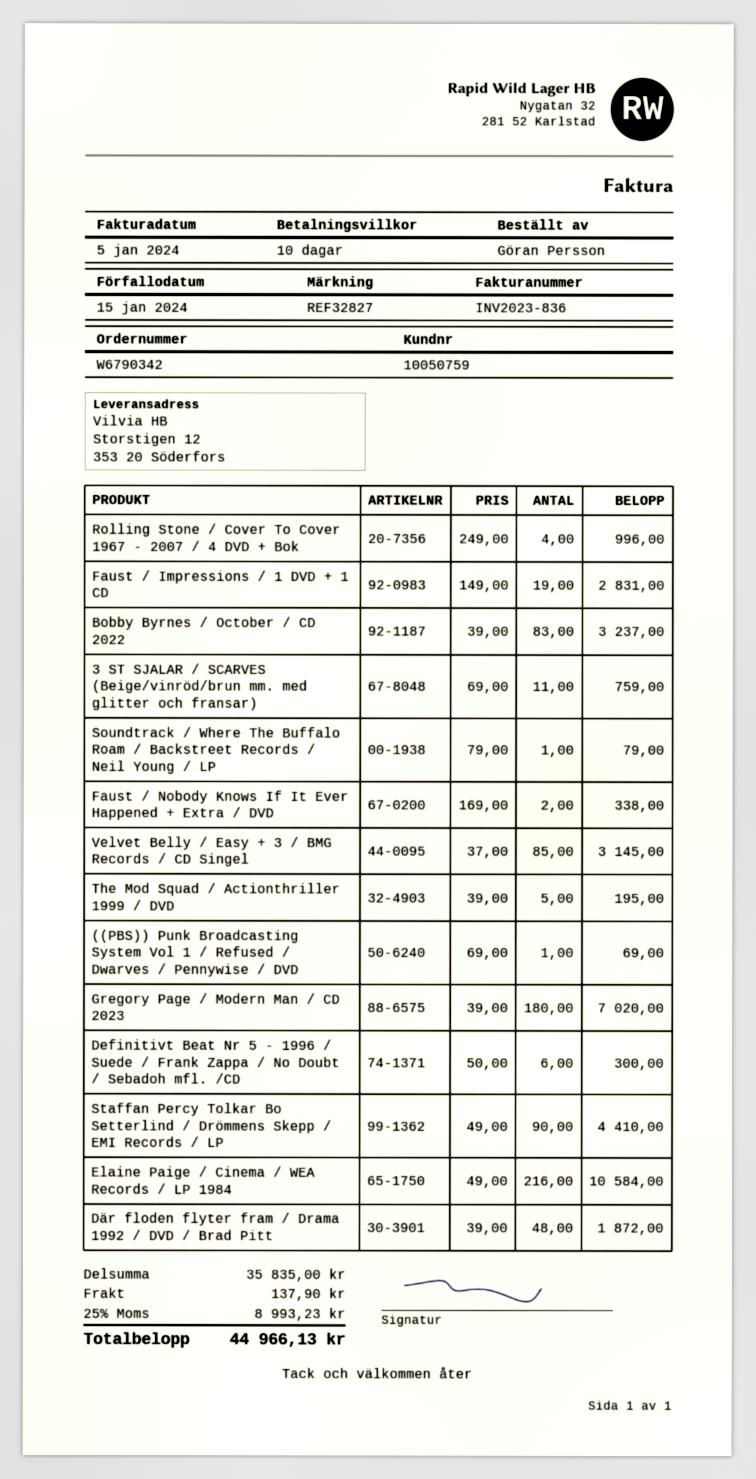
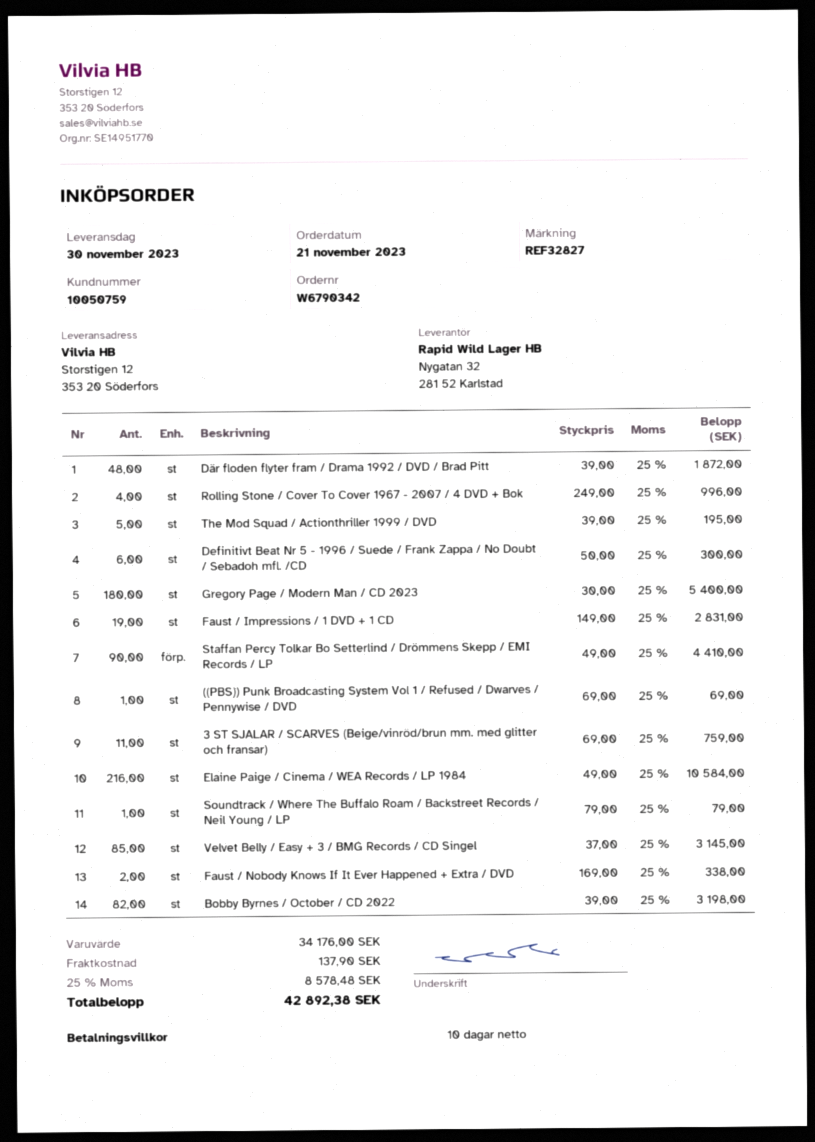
Bobby Byrnes / October / CD 2022: 83 x 39.00 = 3237.00 -> 82 x 39.00 = 3198.00
Gregory Page / Modern Man / CD 2023: 180 x 39.00 = 7020.00 -> 180 x 30.00 = 5400.00
subtotal: 35835.00 -> 34176.00
tax: 25% = 8993.23 -> 25% = 8578.48
total: 44966.13 -> 42892.38

